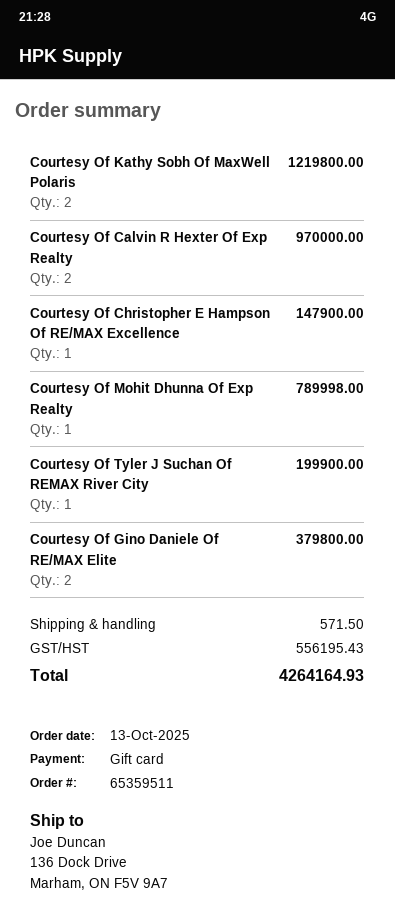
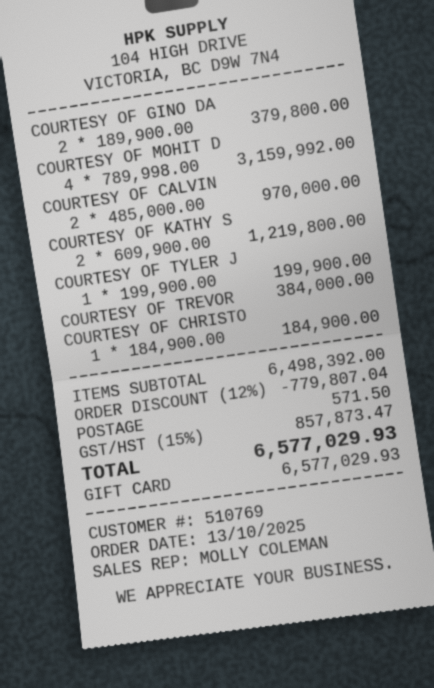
Courtesy Of Christopher E Hampson Of RE/MAX Excellence: 1 for 147900.00 -> 1 for 184900.00
Courtesy Of Mohit Dhunna Of Exp Realty: 1 for 789998.00 -> 4 for 3159992.00
COURTESY OF TREVOR: none -> 1 for 384000.00
discount: none -> 12% = 779807.04
tax: 556195.43 -> 857873.47
total: 4264164.93 -> 6577029.93

